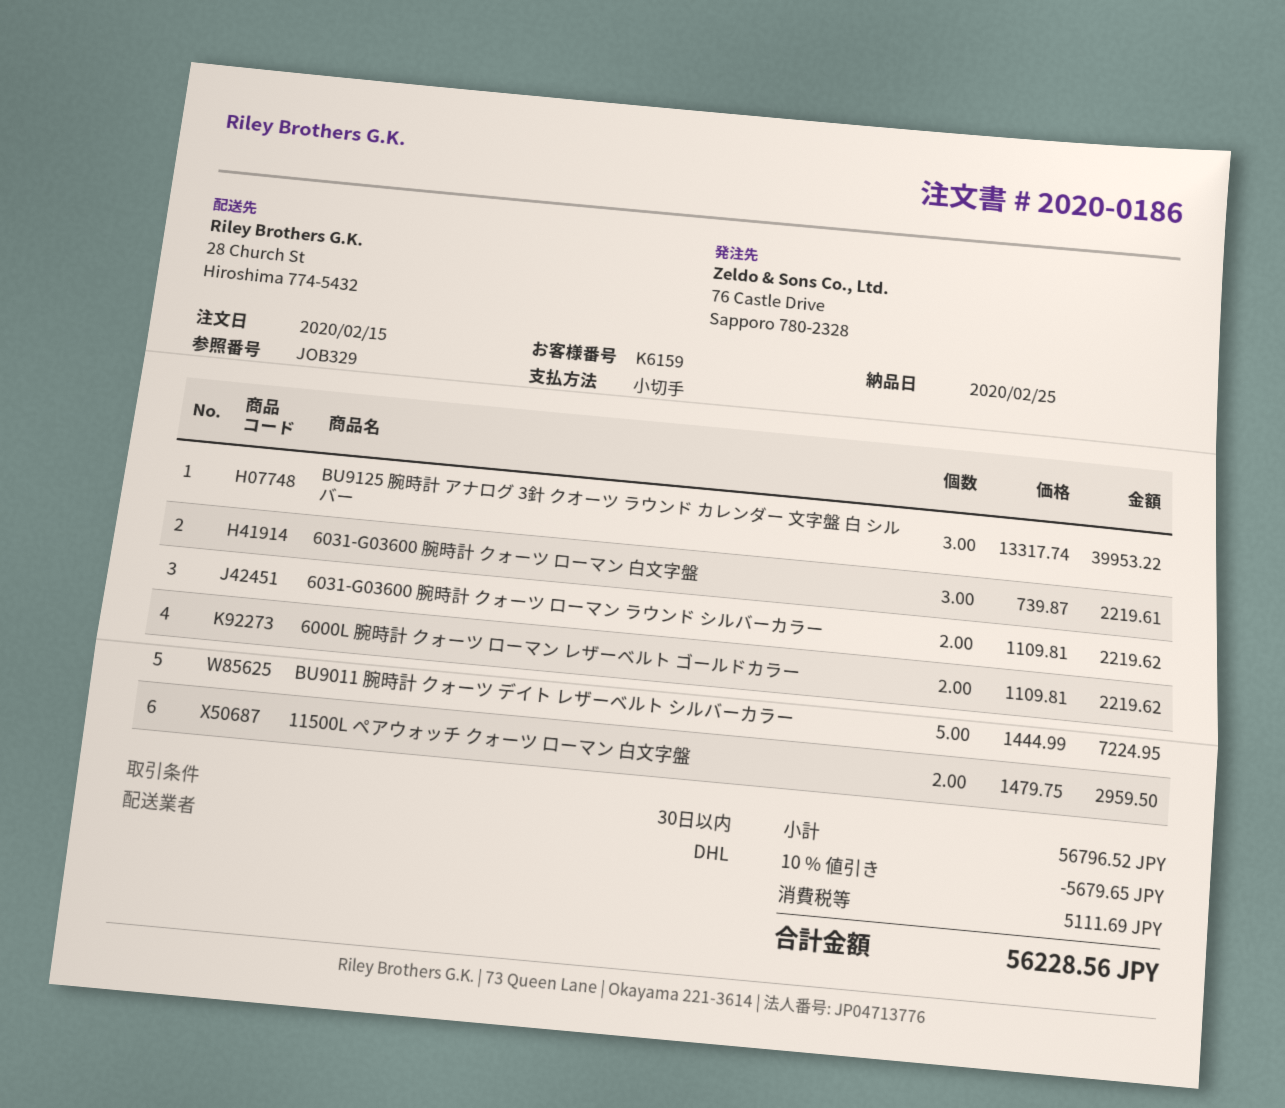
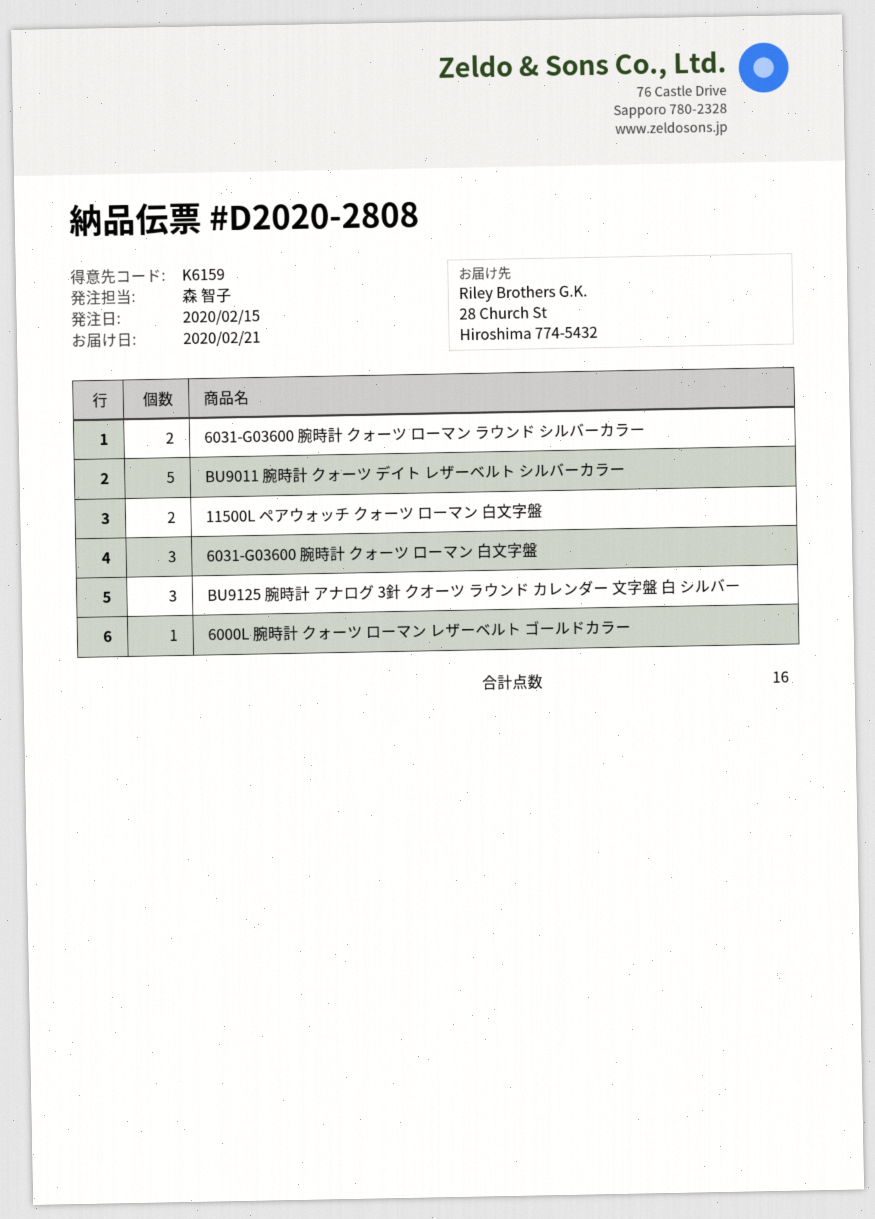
delivery date: 2020-02-25 -> 2020-02-21
6000L 腕時計 クォーツ ローマン レザーベルト ゴールドカラー: 2 -> 1

